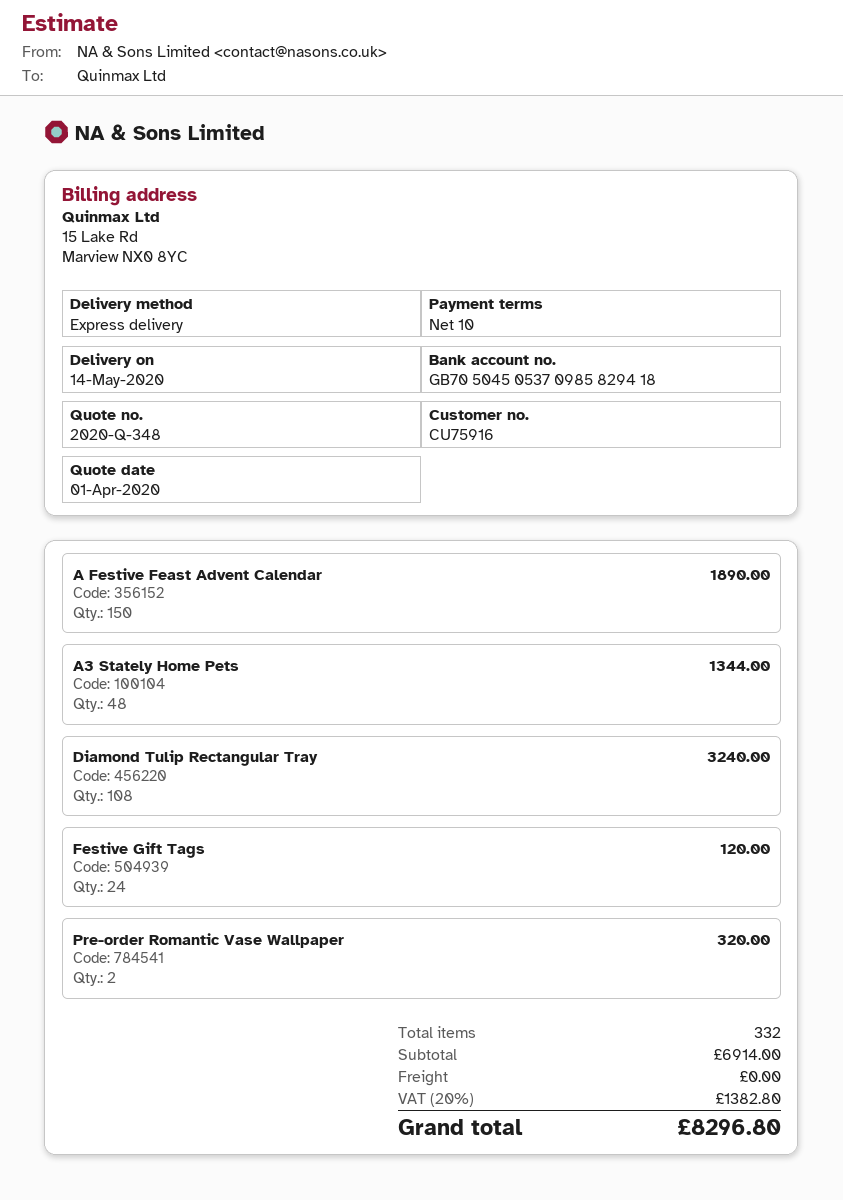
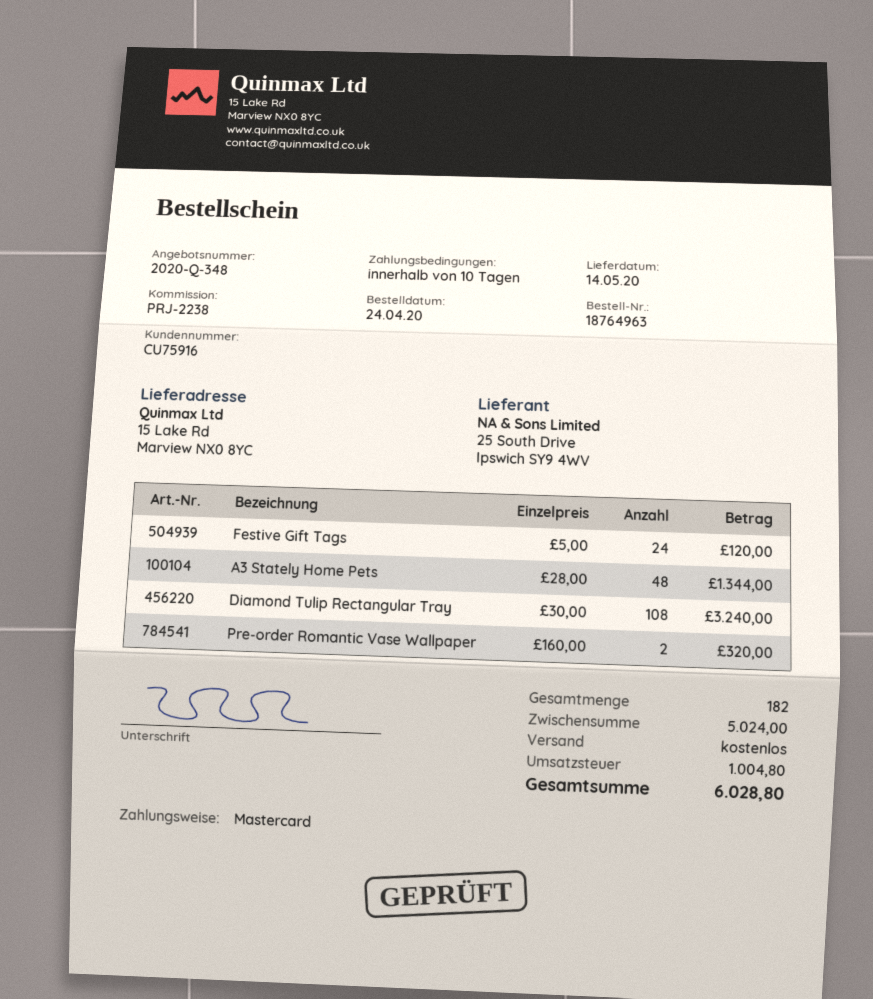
A Festive Feast Advent Calendar: 150 for 1890.00 -> none
total quantity: 332 -> 182
subtotal: 6914.00 -> 5024.00
tax: 1382.80 -> 1004.80
total: 8296.80 -> 6028.80

